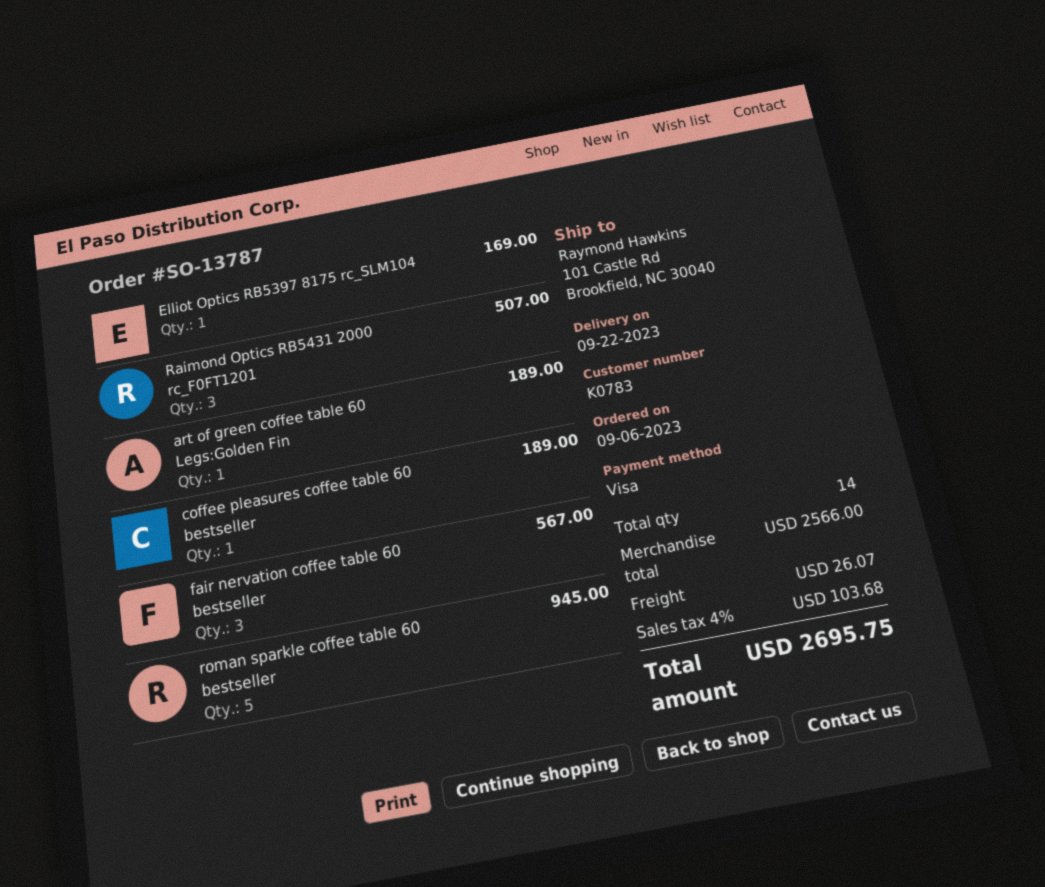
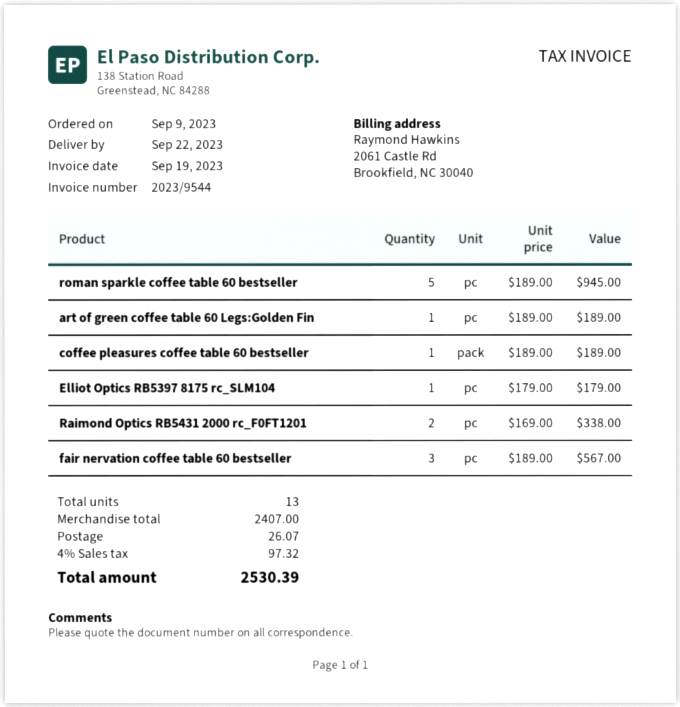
order date: 2023-09-06 -> 2023-09-09
Elliot Optics RB5397 8175 rc_SLM104: 1 for 169.00 -> 1 for 179.00
Raimond Optics RB5431 2000 rc_F0FT1201: 3 for 507.00 -> 2 for 338.00
total quantity: 14 -> 13
subtotal: 2566.00 -> 2407.00
tax: 4% = 103.68 -> 4% = 97.32
total: 2695.75 -> 2530.39

